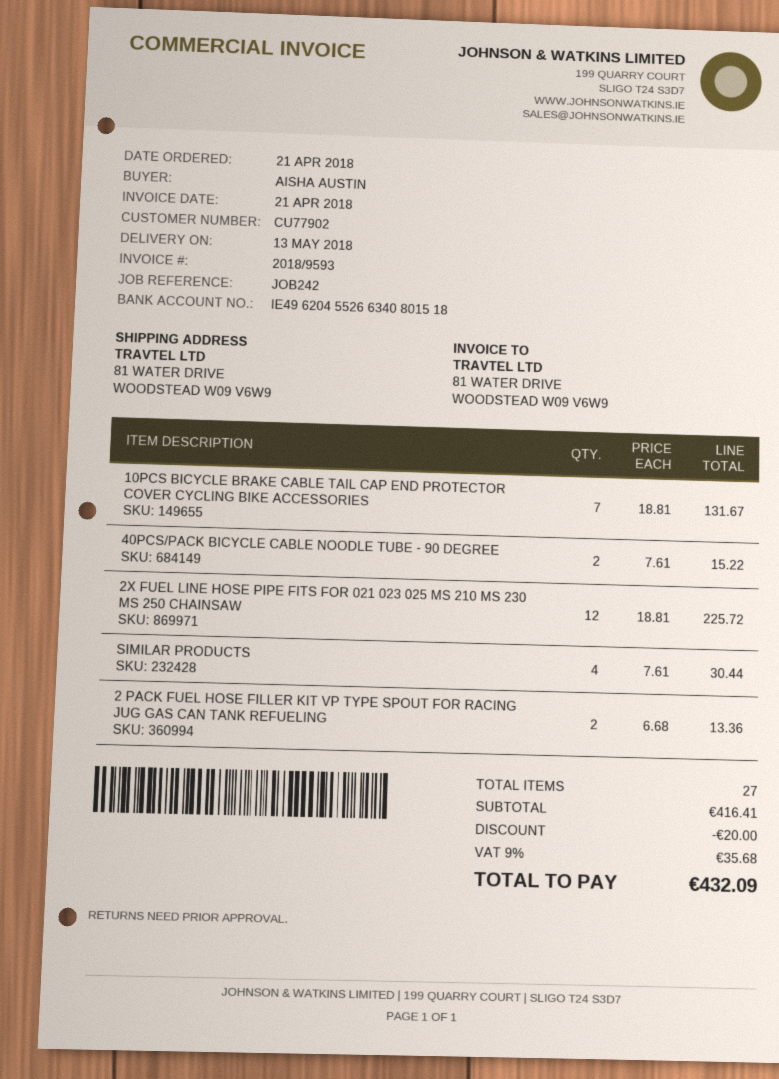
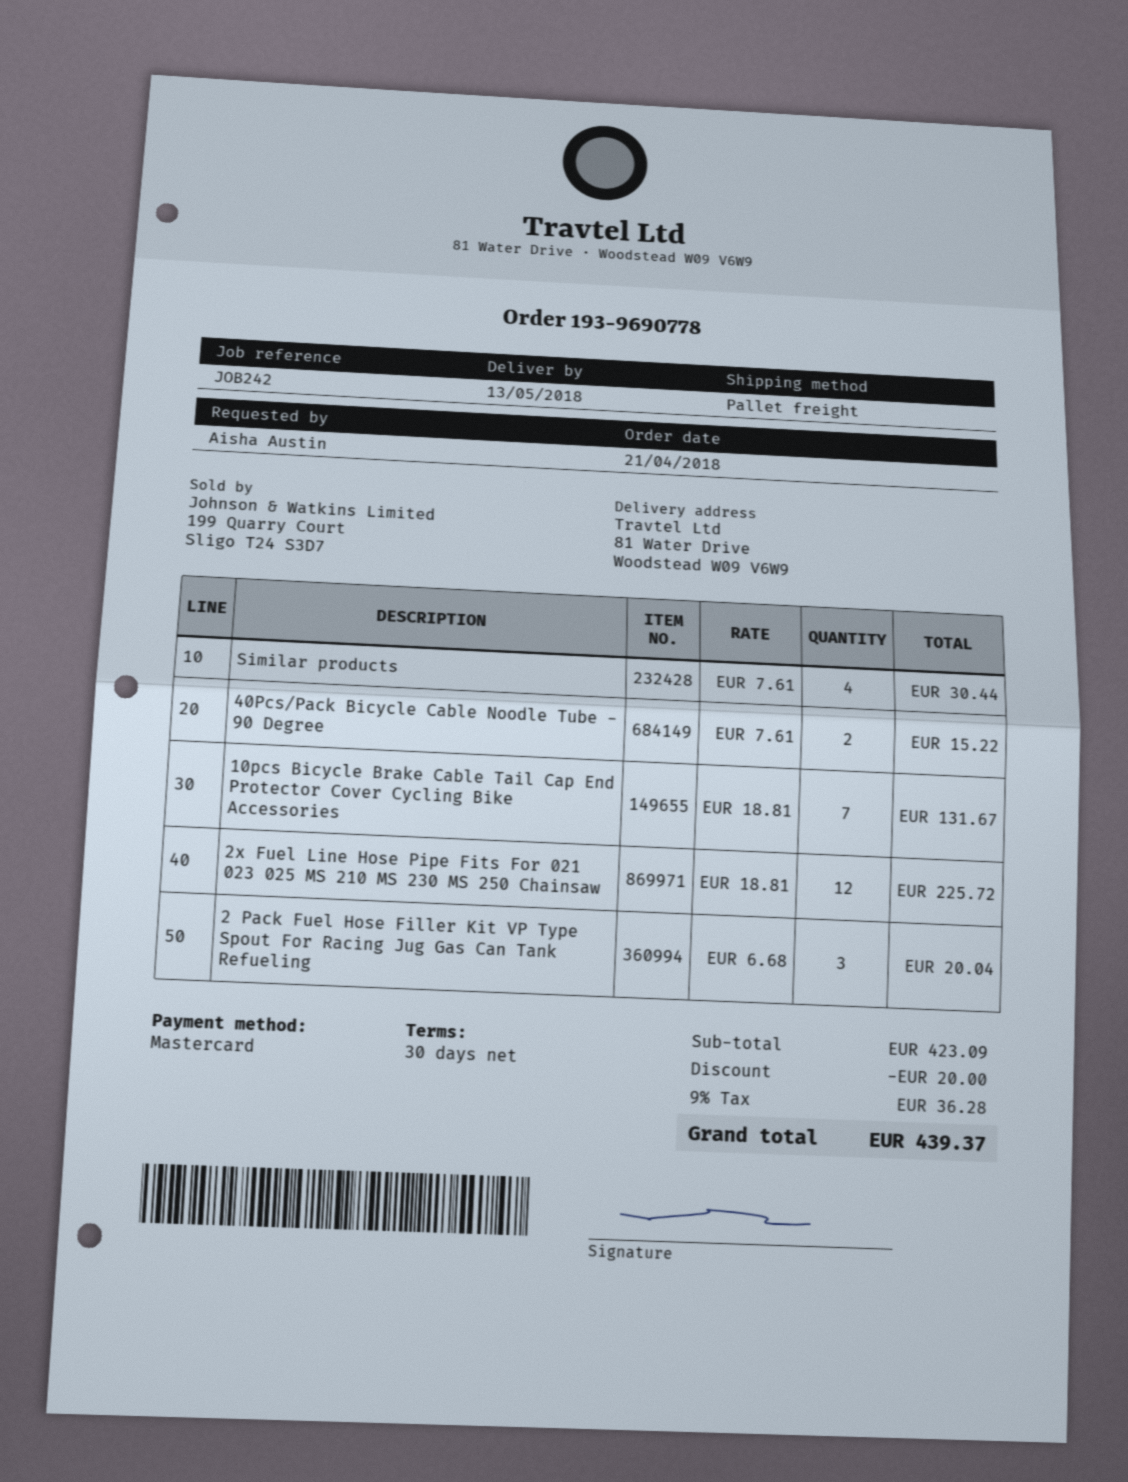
2 PACK FUEL HOSE FILLER KIT VP TYPE SPOUT FOR RACING JUG GAS CAN TANK REFUELING: 2 x 6.68 = 13.36 -> 3 x 6.68 = 20.04
subtotal: 416.41 -> 423.09
tax: 9% = 35.68 -> 9% = 36.28
total: 432.09 -> 439.37

